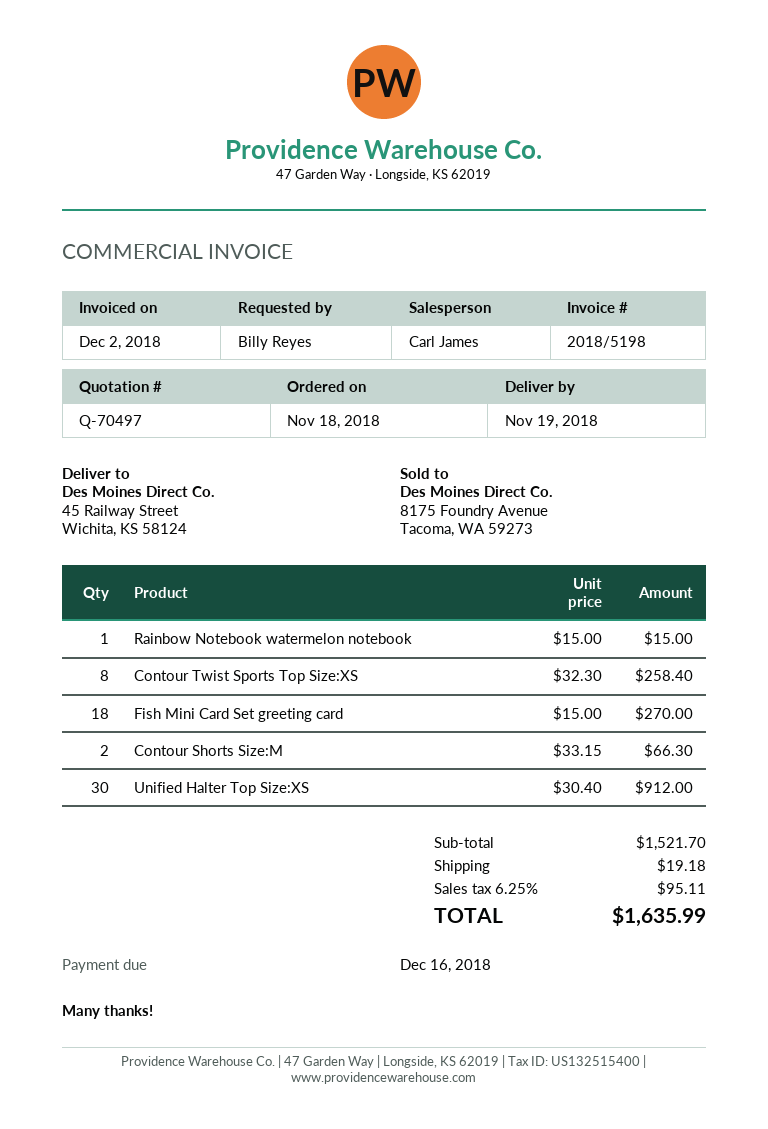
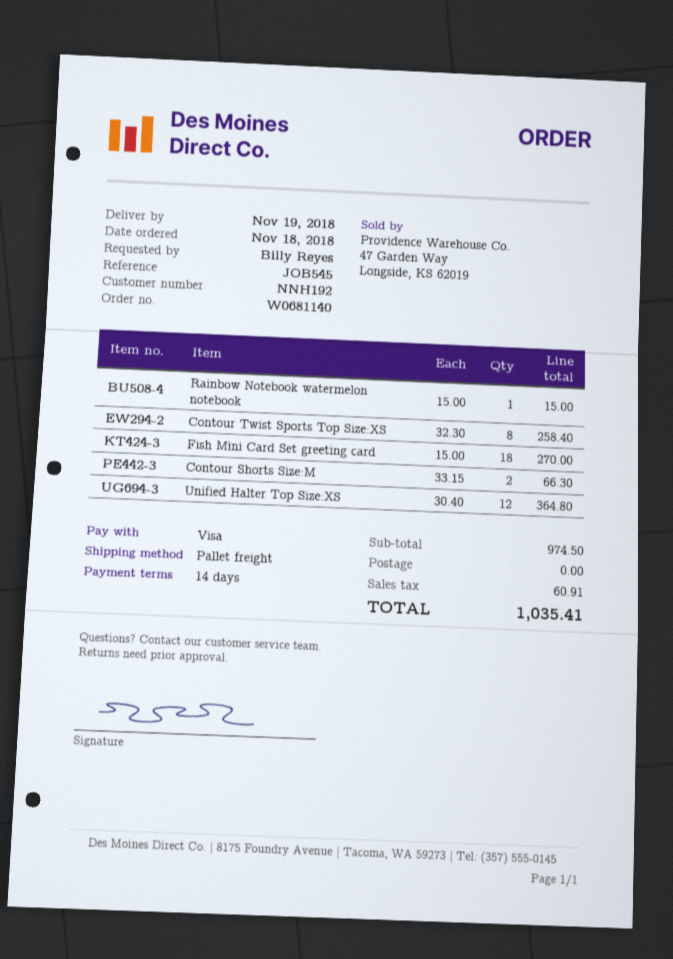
Unified Halter Top Size:XS: 30 x 30.40 = 912.00 -> 12 x 30.40 = 364.80
subtotal: 1521.70 -> 974.50
shipping: 19.18 -> 0.00
tax: 95.11 -> 60.91
total: 1635.99 -> 1035.41

